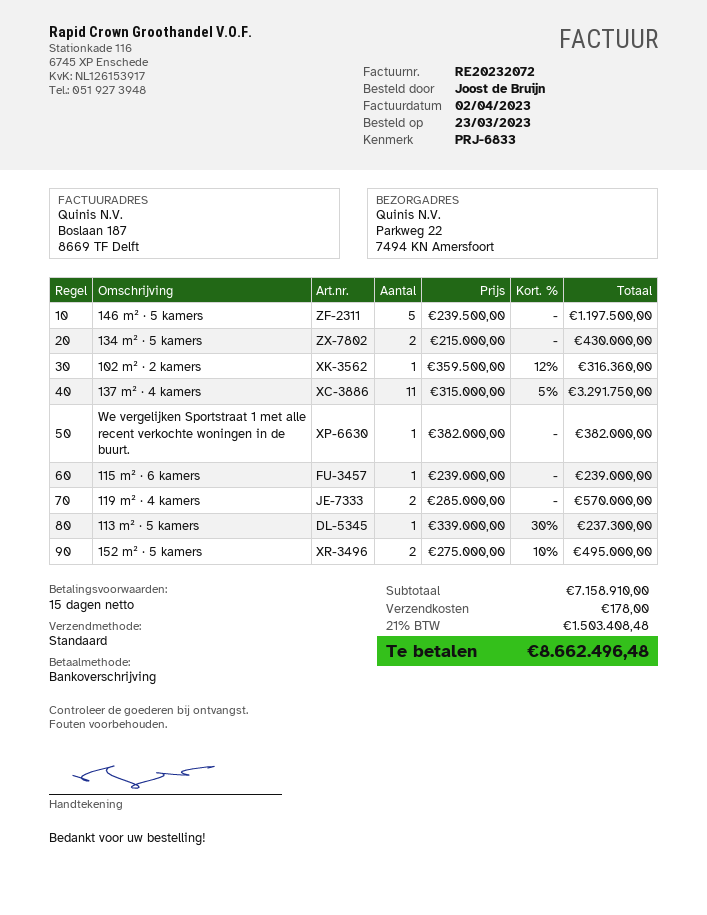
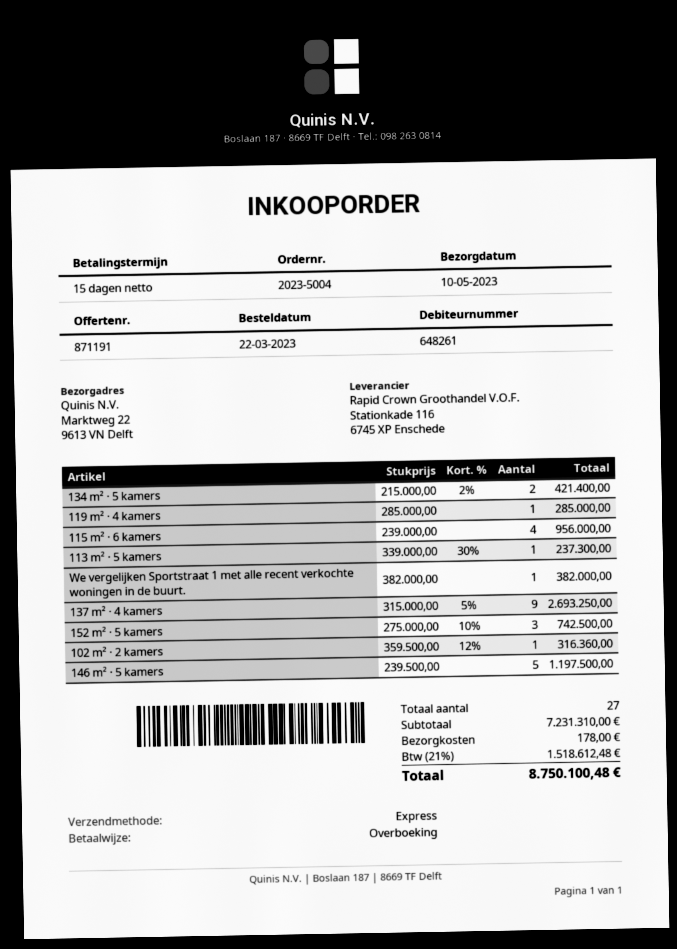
order date: 2023-03-23 -> 2023-03-22
shipping method: standard -> express
ship to: Parkweg 22, 7494 KN Amersfoort -> Marktweg 22, 9613 VN Delft
134 m² · 5 kamers: 2 x 215000.00 = 430000.00 -> 2 x 215000.00 - 2% = 421400.00
137 m² · 4 kamers: 11 x 315000.00 - 5% = 3291750.00 -> 9 x 315000.00 - 5% = 2693250.00
115 m² · 6 kamers: 1 x 239000.00 = 239000.00 -> 4 x 239000.00 = 956000.00
119 m² · 4 kamers: 2 x 285000.00 = 570000.00 -> 1 x 285000.00 = 285000.00
152 m² · 5 kamers: 2 x 275000.00 - 10% = 495000.00 -> 3 x 275000.00 - 10% = 742500.00
subtotal: 7158910.00 -> 7231310.00
tax: 21% = 1503408.48 -> 21% = 1518612.48
total: 8662496.48 -> 8750100.48

